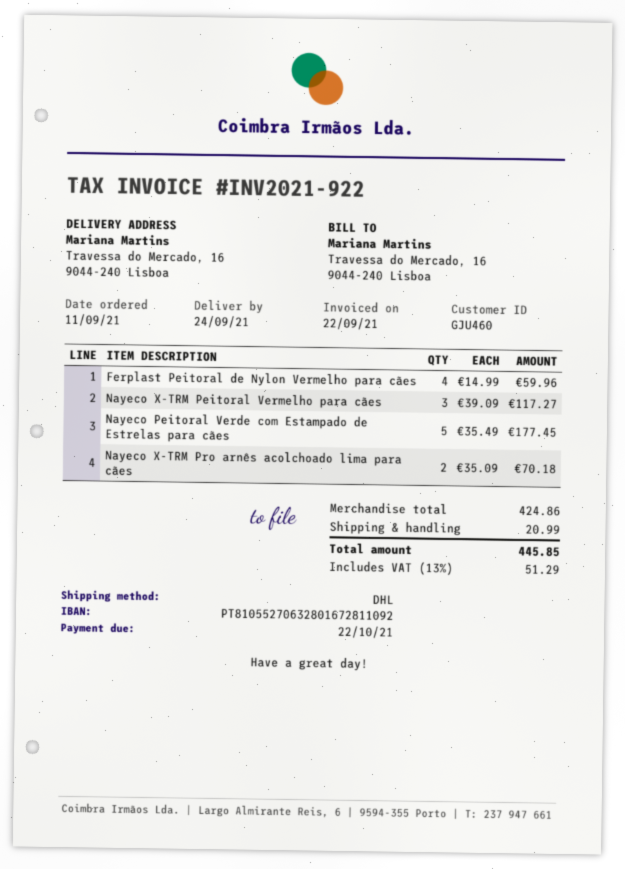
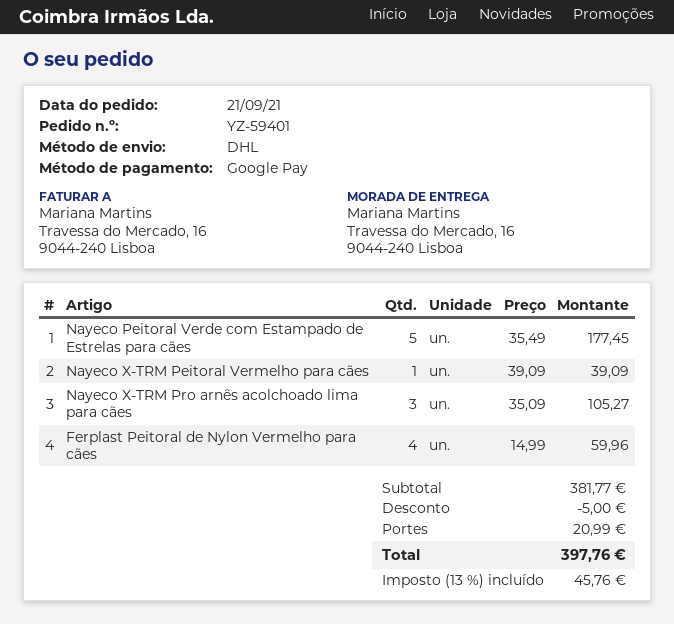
order date: 2021-09-11 -> 2021-09-21
Nayeco X-TRM Peitoral Vermelho para cães: 3 x 39.09 = 117.27 -> 1 x 39.09 = 39.09
Nayeco X-TRM Pro arnês acolchoado lima para cães: 2 x 35.09 = 70.18 -> 3 x 35.09 = 105.27
subtotal: 424.86 -> 381.77
discount: none -> 5.00
tax: 13% = 51.29 -> 13% = 45.76
total: 445.85 -> 397.76

